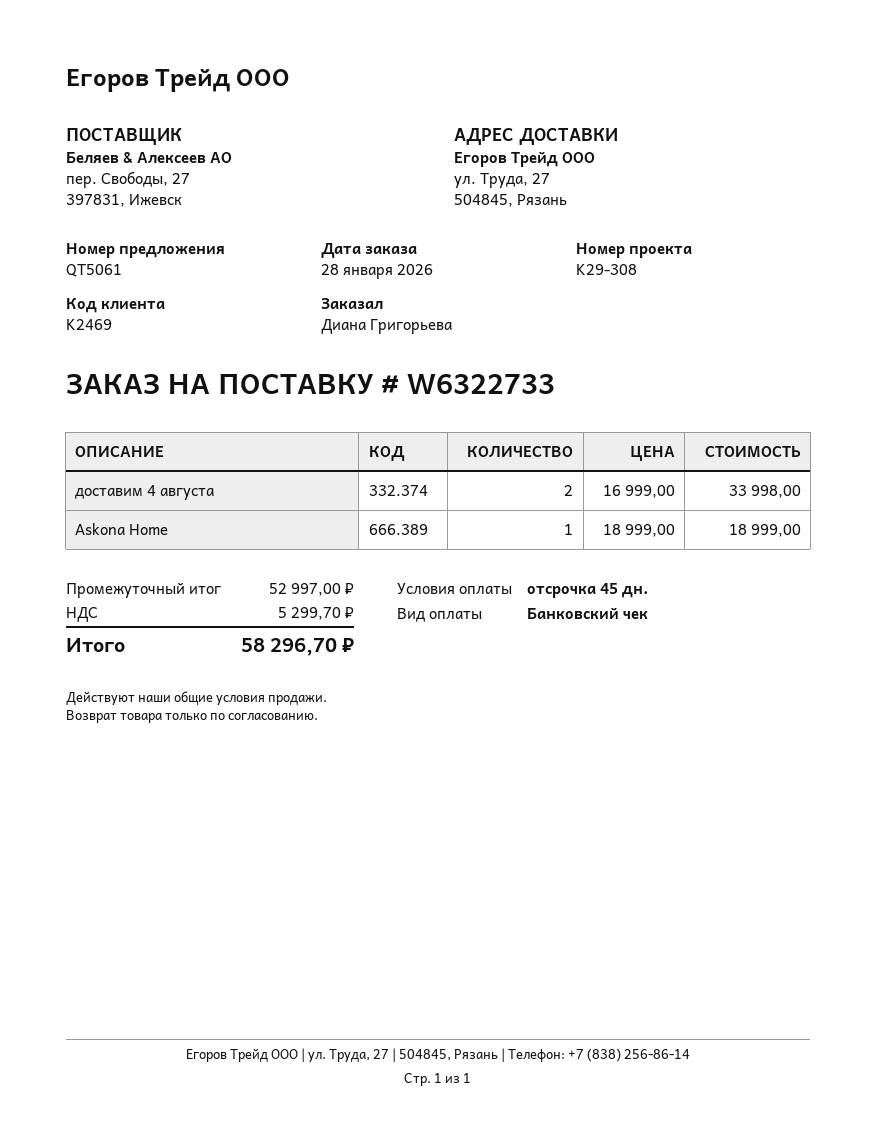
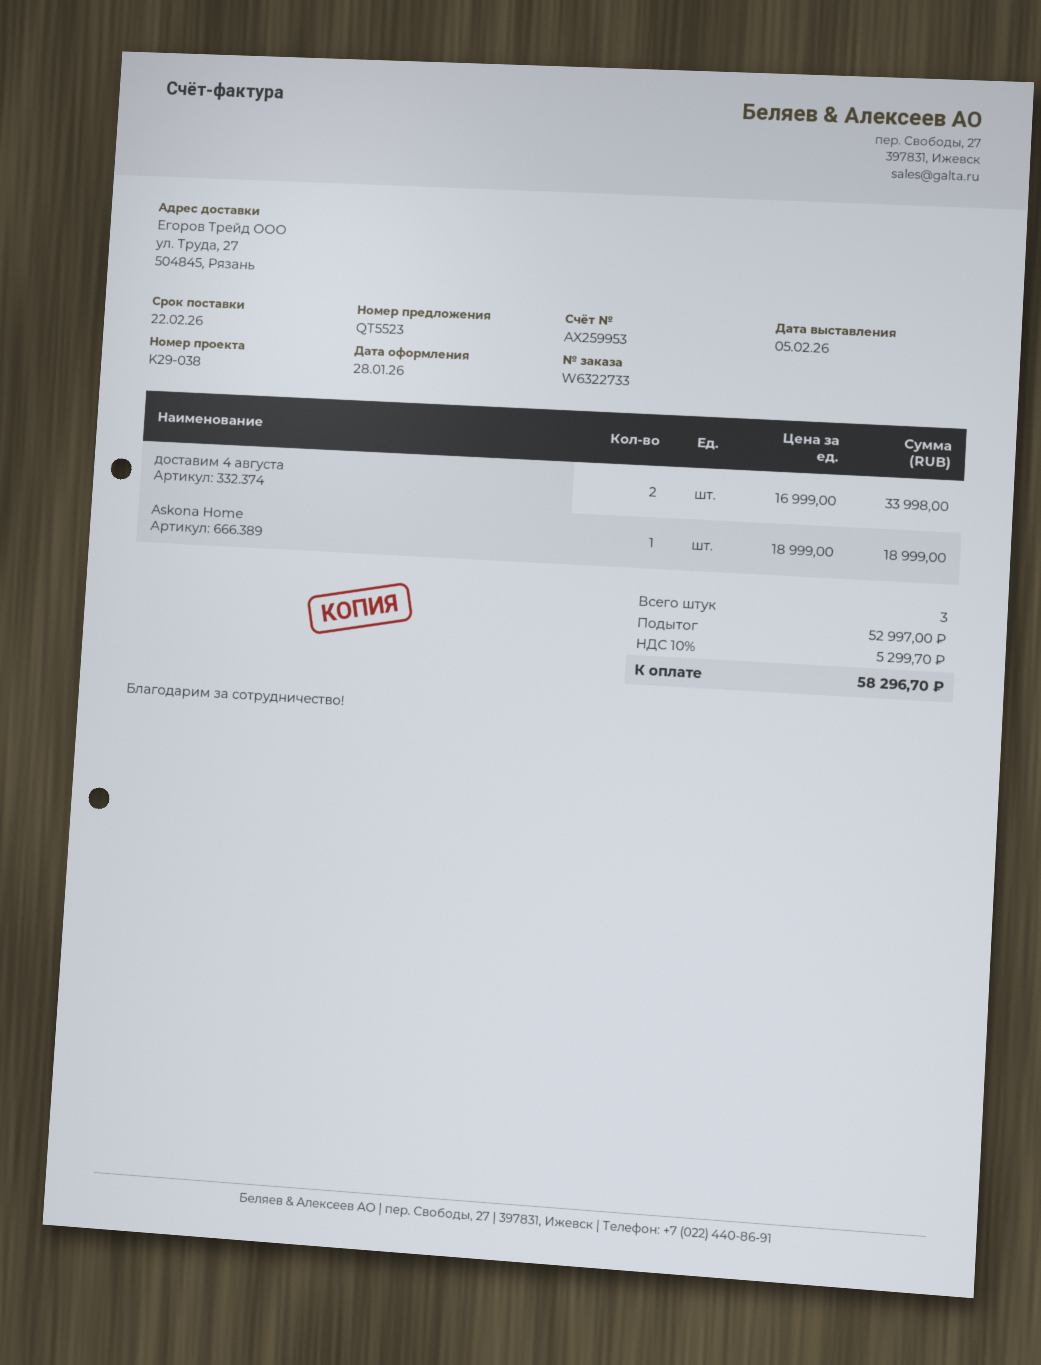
quote number: QT5061 -> QT5523
reference: K29-308 -> K29-038

